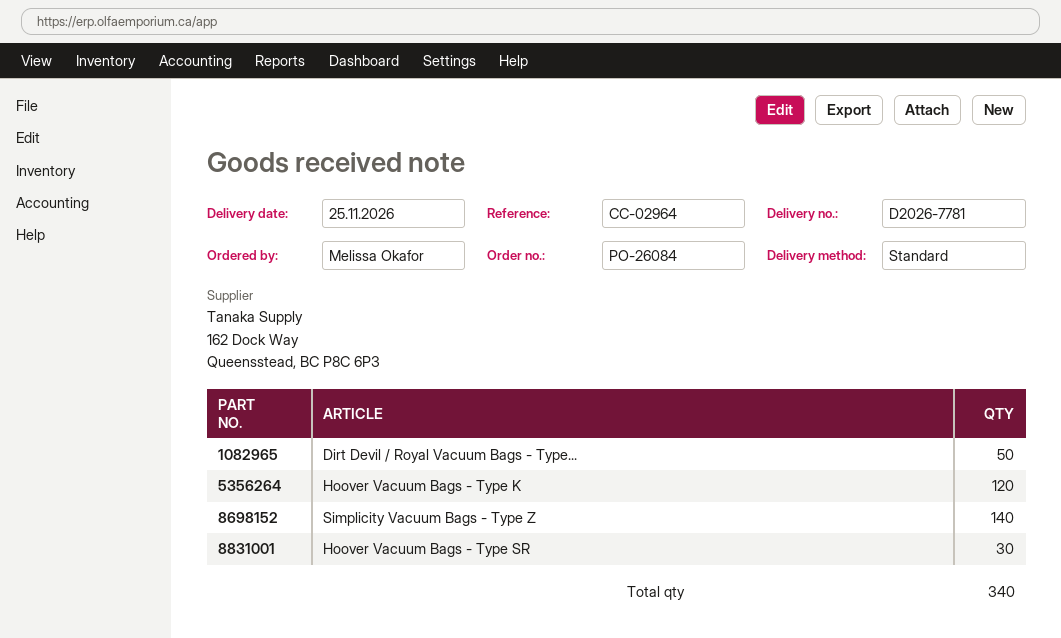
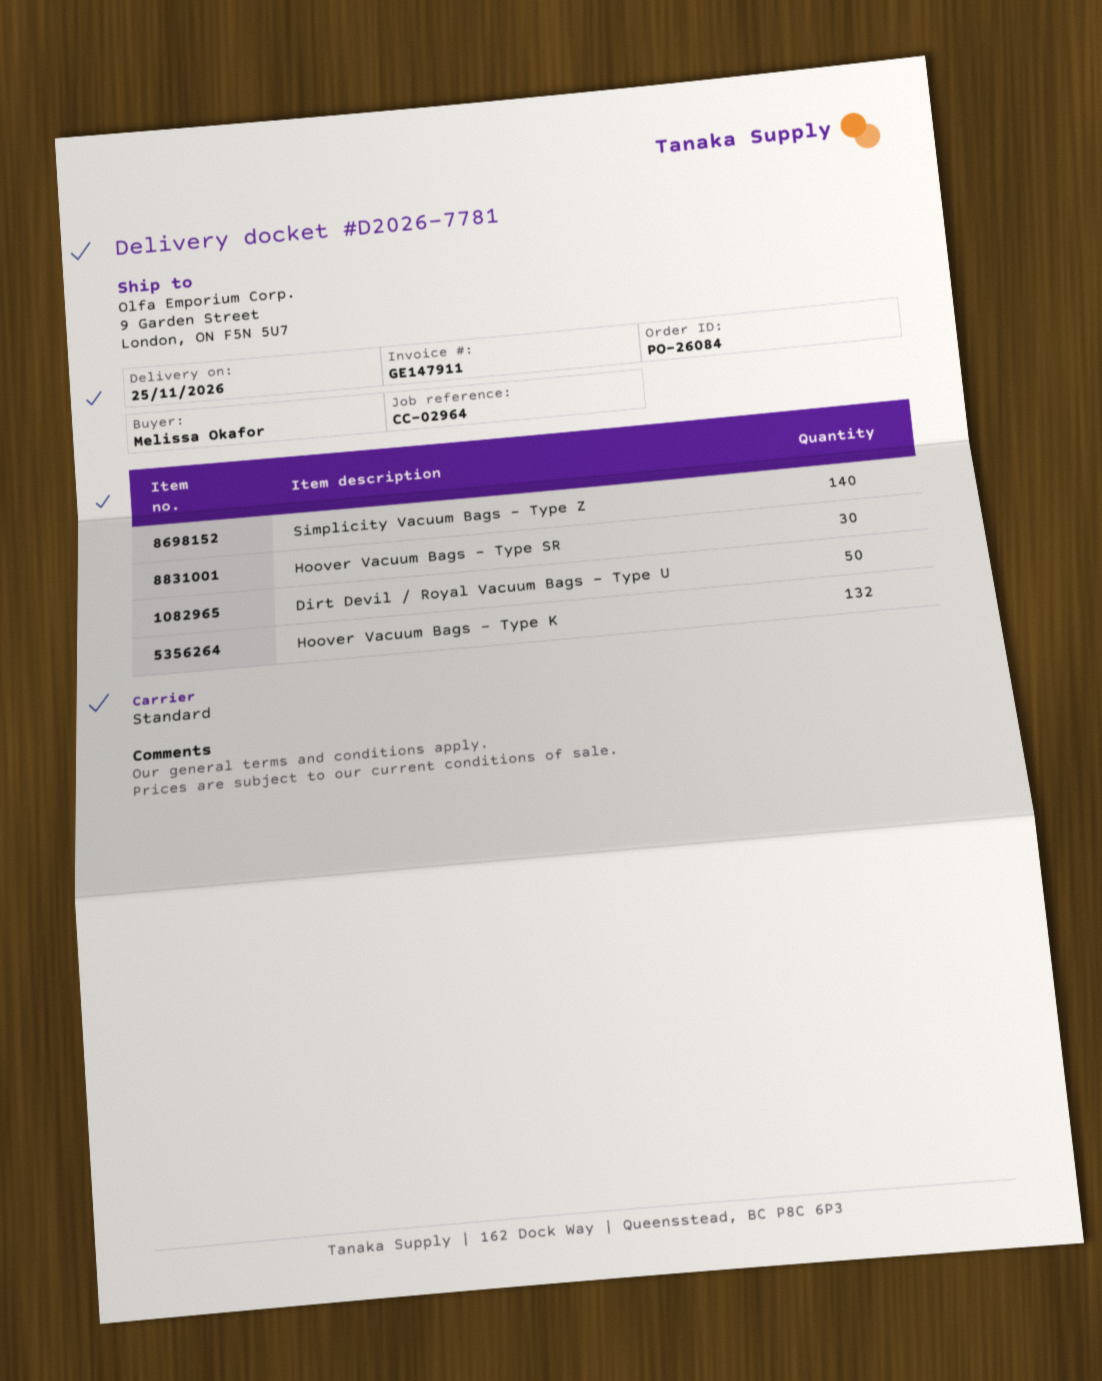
Hoover Vacuum Bags - Type K: 120 -> 132

